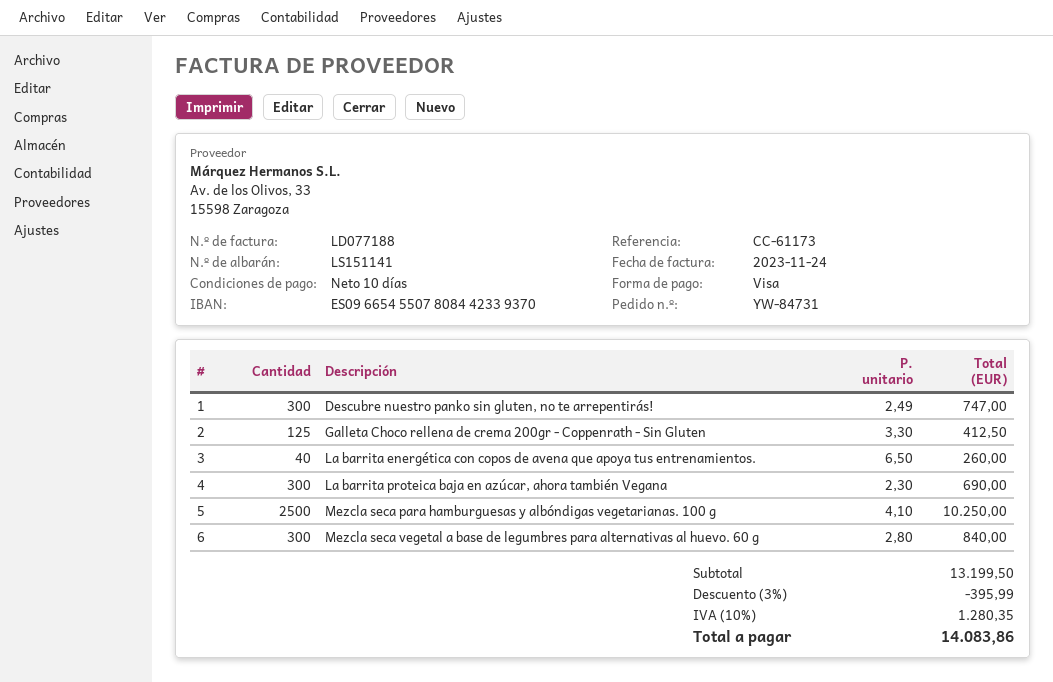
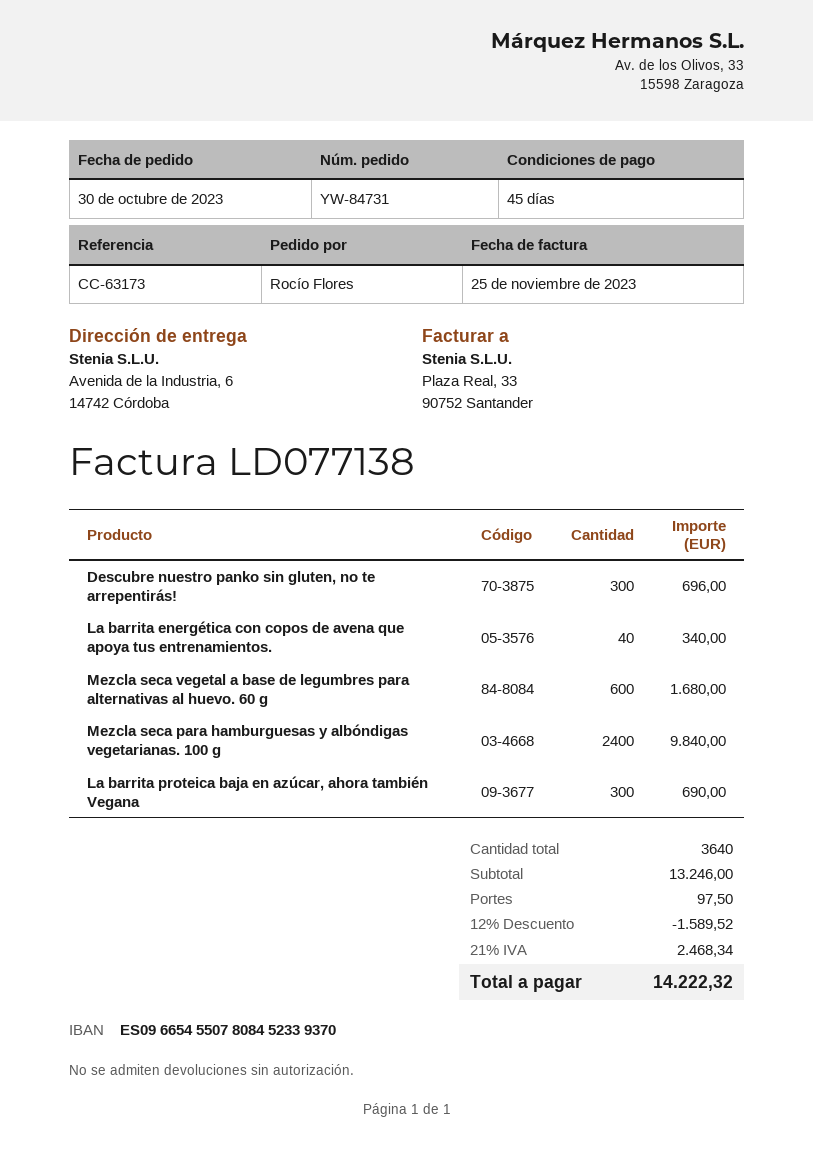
invoice number: LD077188 -> LD077138
invoice date: 2023-11-24 -> 2023-11-25
payment terms: 10 days -> 45 days
reference: CC-61173 -> CC-63173
bank account: ES0966545507808442339370 -> ES0966545507808452339370
Descubre nuestro panko sin gluten, no te arrepentirás!: 300 for 747.00 -> 300 for 696.00
Galleta Choco rellena de crema 200gr - Coppenrath - Sin Gluten: 125 for 412.50 -> none
La barrita energética con copos de avena que apoya tus entrenamientos.: 40 for 260.00 -> 40 for 340.00
Mezcla seca para hamburguesas y albóndigas vegetarianas. 100 g: 2500 for 10250.00 -> 2400 for 9840.00
Mezcla seca vegetal a base de legumbres para alternativas al huevo. 60 g: 300 for 840.00 -> 600 for 1680.00
subtotal: 13199.50 -> 13246.00
discount: 3% = 395.99 -> 12% = 1589.52
shipping: none -> 97.50
tax: 10% = 1280.35 -> 21% = 2468.34
total: 14083.86 -> 14222.32

